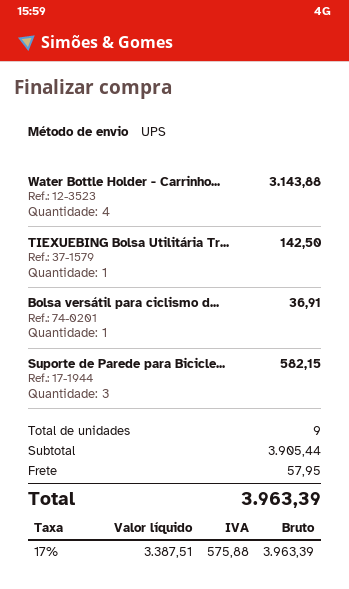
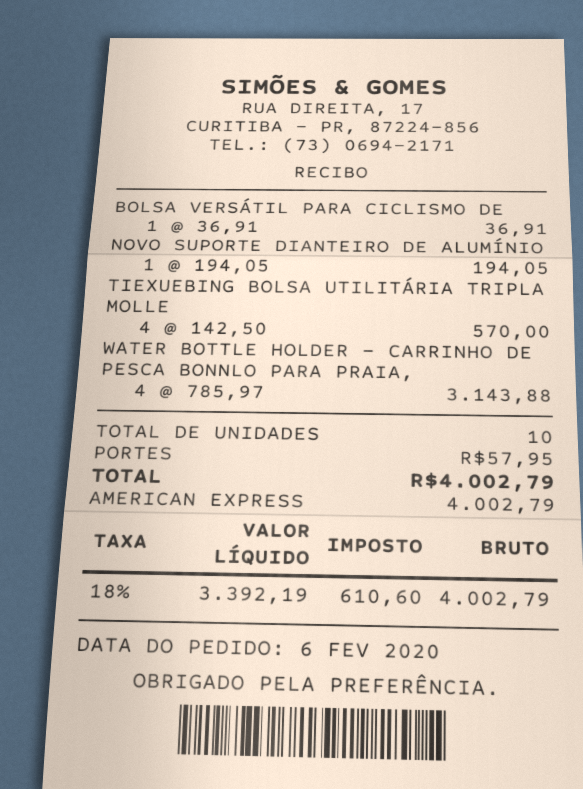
TIEXUEBING Bolsa Utilitária Tr...: 1 for 142.50 -> 4 for 570.00
Suporte de Parede para Bicicle...: 3 for 582.15 -> none
NOVO SUPORTE DIANTEIRO DE ALUMÍNIO: none -> 1 for 194.05
total quantity: 9 -> 10
net: 3387.51 -> 3392.19
tax: 17% = 575.88 -> 18% = 610.60
total: 3963.39 -> 4002.79

